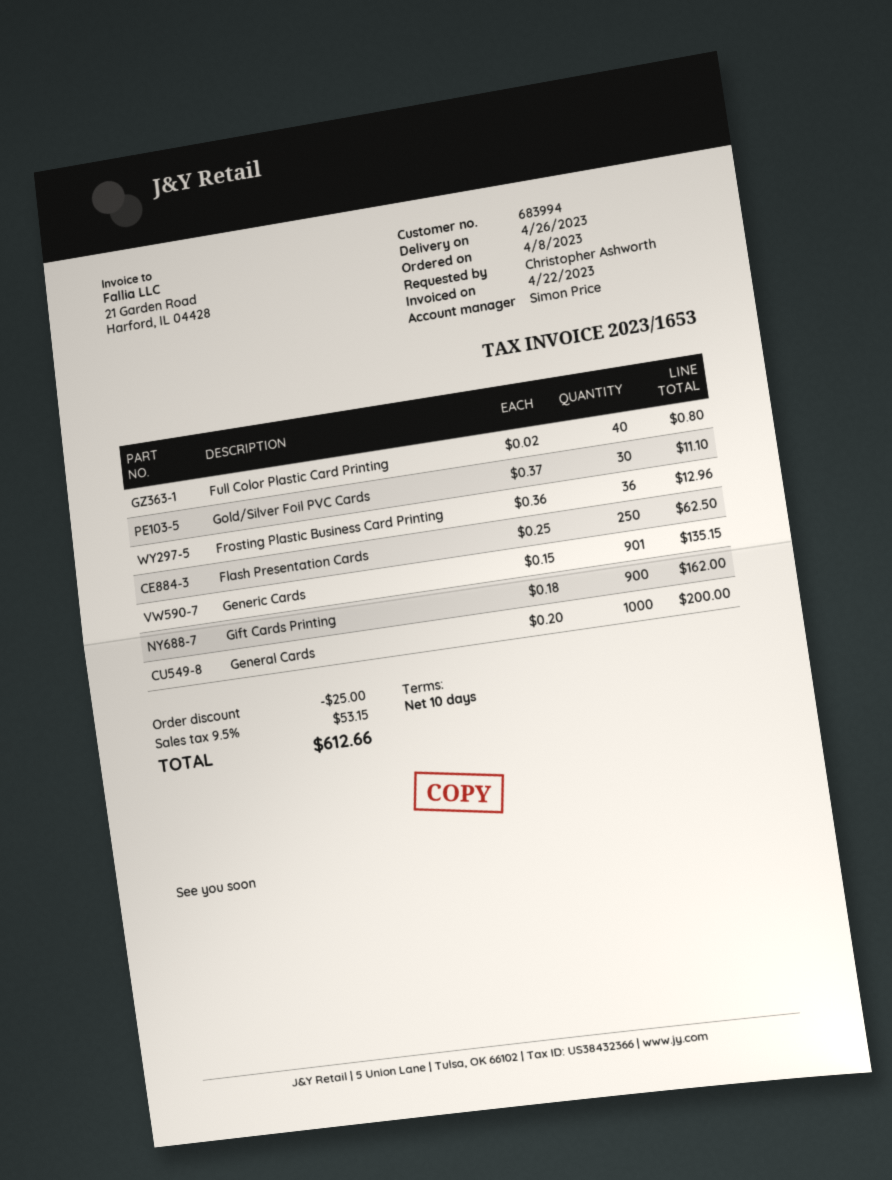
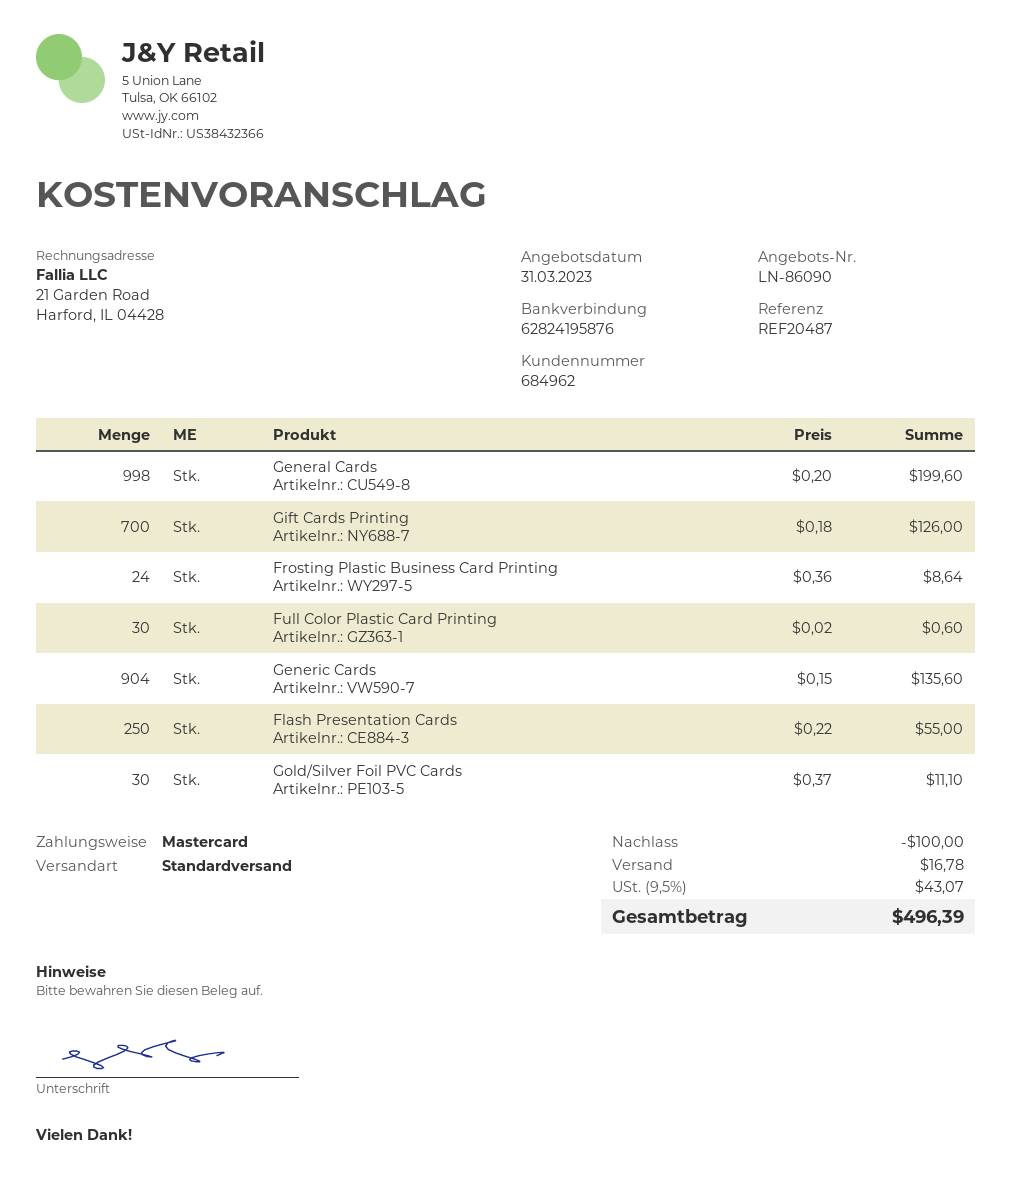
customer number: 683994 -> 684962
Full Color Plastic Card Printing: 40 x 0.02 = 0.80 -> 30 x 0.02 = 0.60
Frosting Plastic Business Card Printing: 36 x 0.36 = 12.96 -> 24 x 0.36 = 8.64
Flash Presentation Cards: 250 x 0.25 = 62.50 -> 250 x 0.22 = 55.00
Generic Cards: 901 x 0.15 = 135.15 -> 904 x 0.15 = 135.60
Gift Cards Printing: 900 x 0.18 = 162.00 -> 700 x 0.18 = 126.00
General Cards: 1000 x 0.20 = 200.00 -> 998 x 0.20 = 199.60
discount: 25.00 -> 100.00
shipping: none -> 16.78
tax: 9.5% = 53.15 -> 9.5% = 43.07
total: 612.66 -> 496.39

